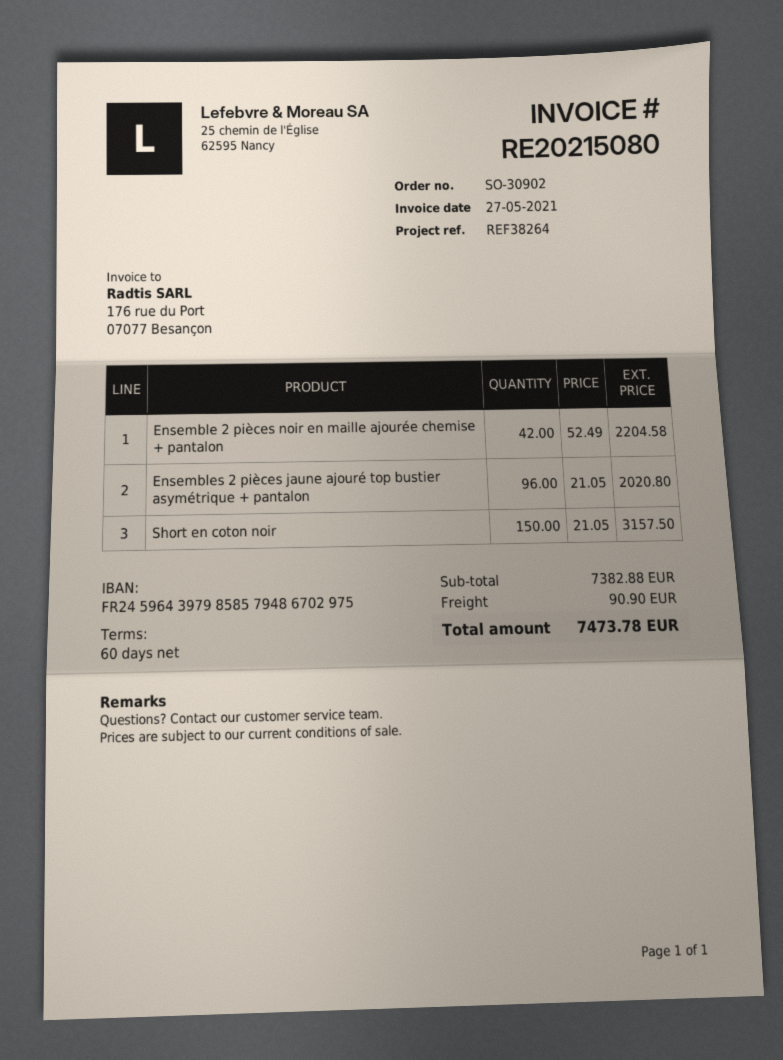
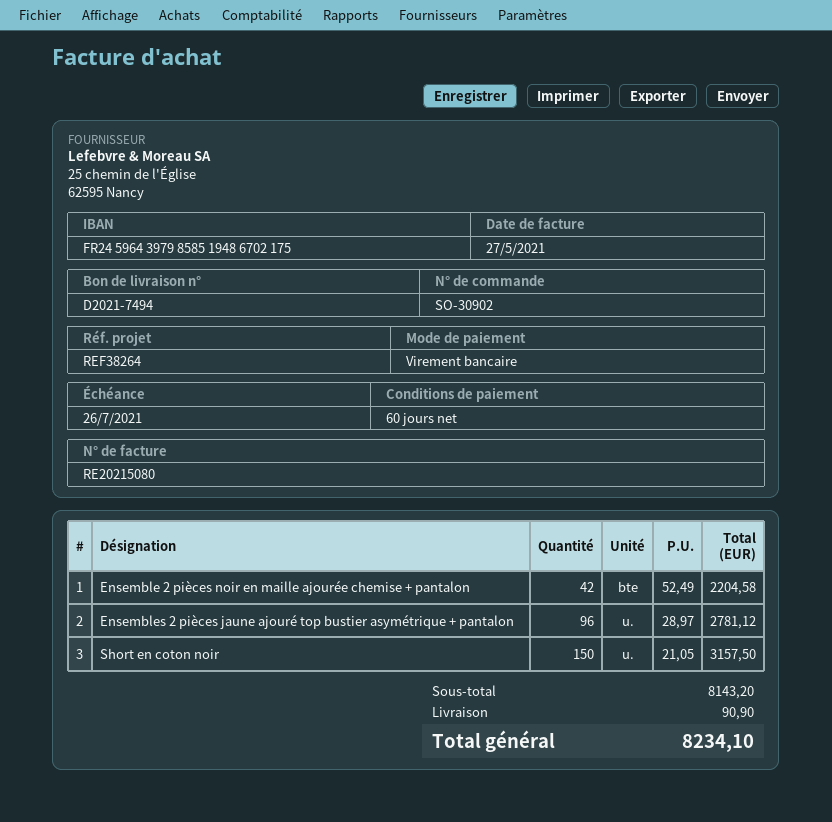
bank account: FR2459643979858579486702975 -> FR2459643979858519486702175
Ensembles 2 pièces jaune ajouré top bustier asymétrique + pantalon: 96 x 21.05 = 2020.80 -> 96 x 28.97 = 2781.12
subtotal: 7382.88 -> 8143.20
total: 7473.78 -> 8234.10

